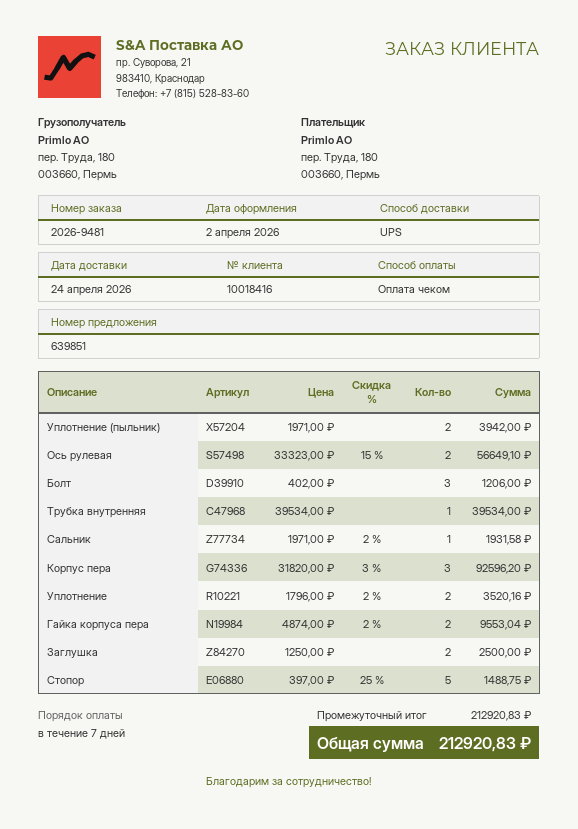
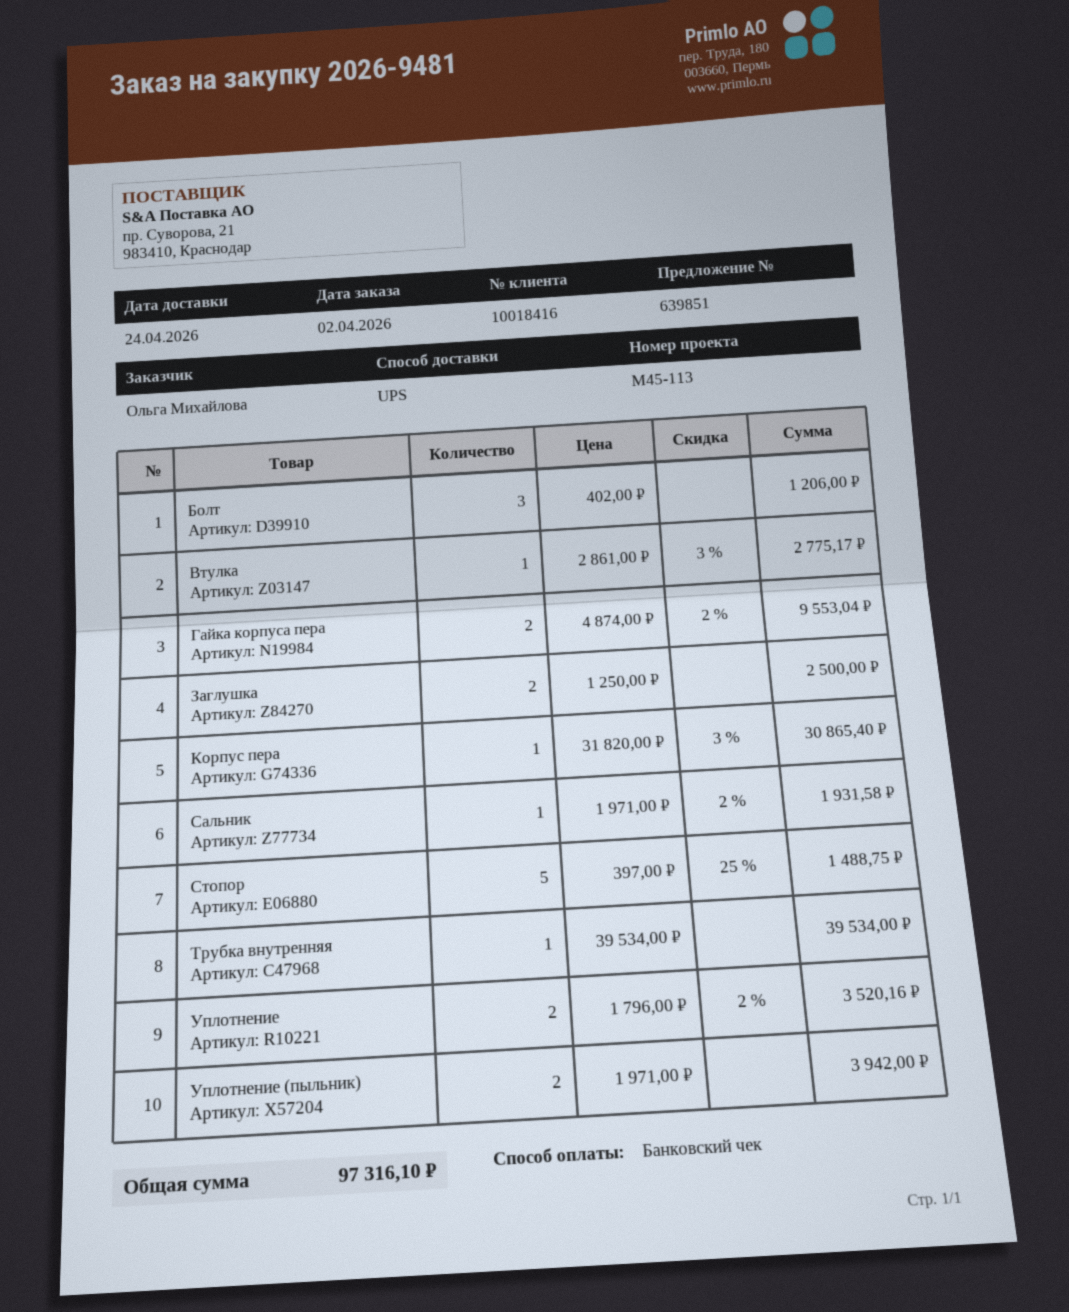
Ось рулевая: 2 x 33323.00 - 15% = 56649.10 -> none
Корпус пера: 3 x 31820.00 - 3% = 92596.20 -> 1 x 31820.00 - 3% = 30865.40
Втулка: none -> 1 x 2861.00 - 3% = 2775.17
total: 212920.83 -> 97316.10

